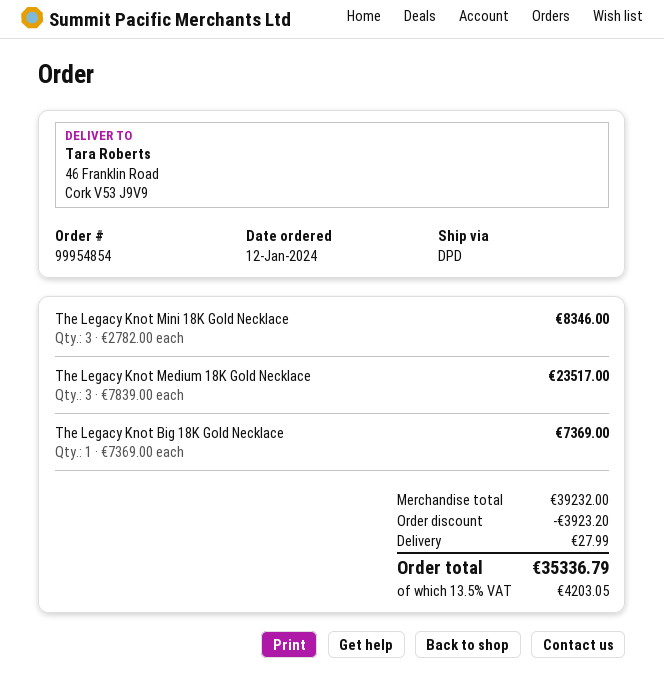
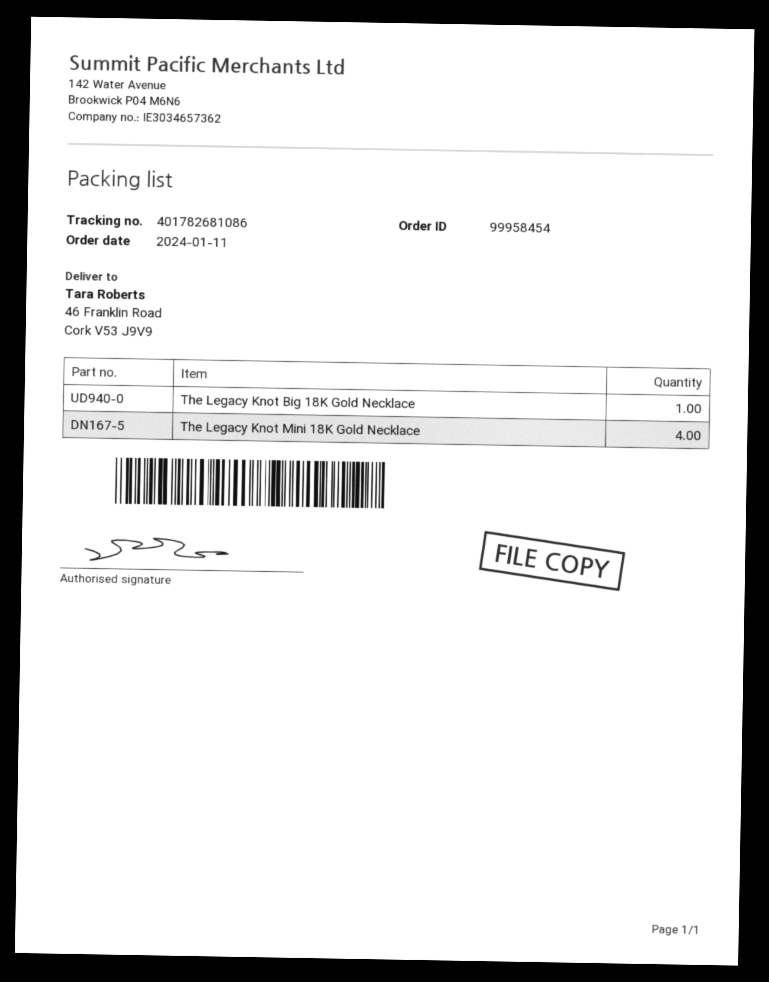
order number: 99954854 -> 99958454
order date: 2024-01-12 -> 2024-01-11
The Legacy Knot Mini 18K Gold Necklace: 3 -> 4
The Legacy Knot Medium 18K Gold Necklace: 3 -> none

